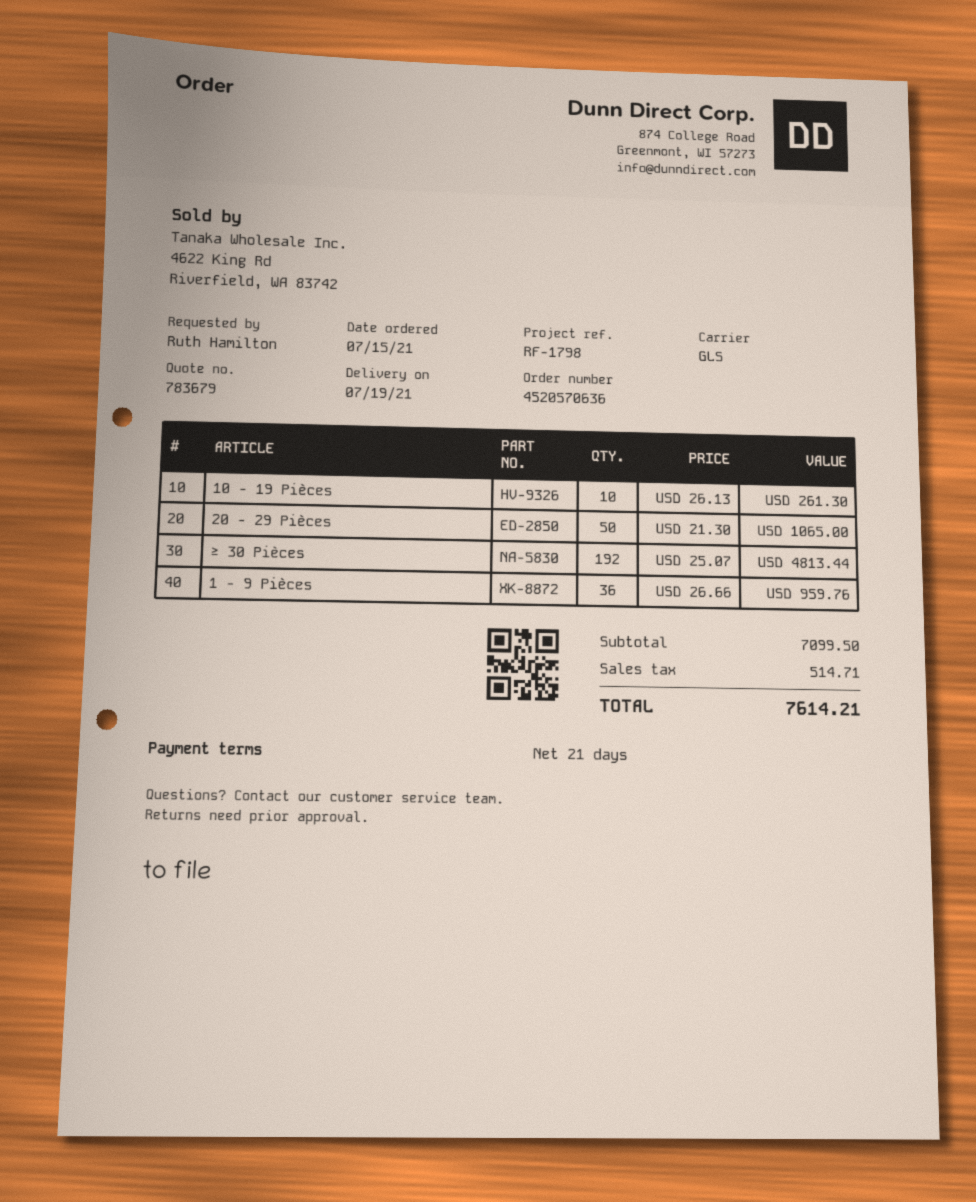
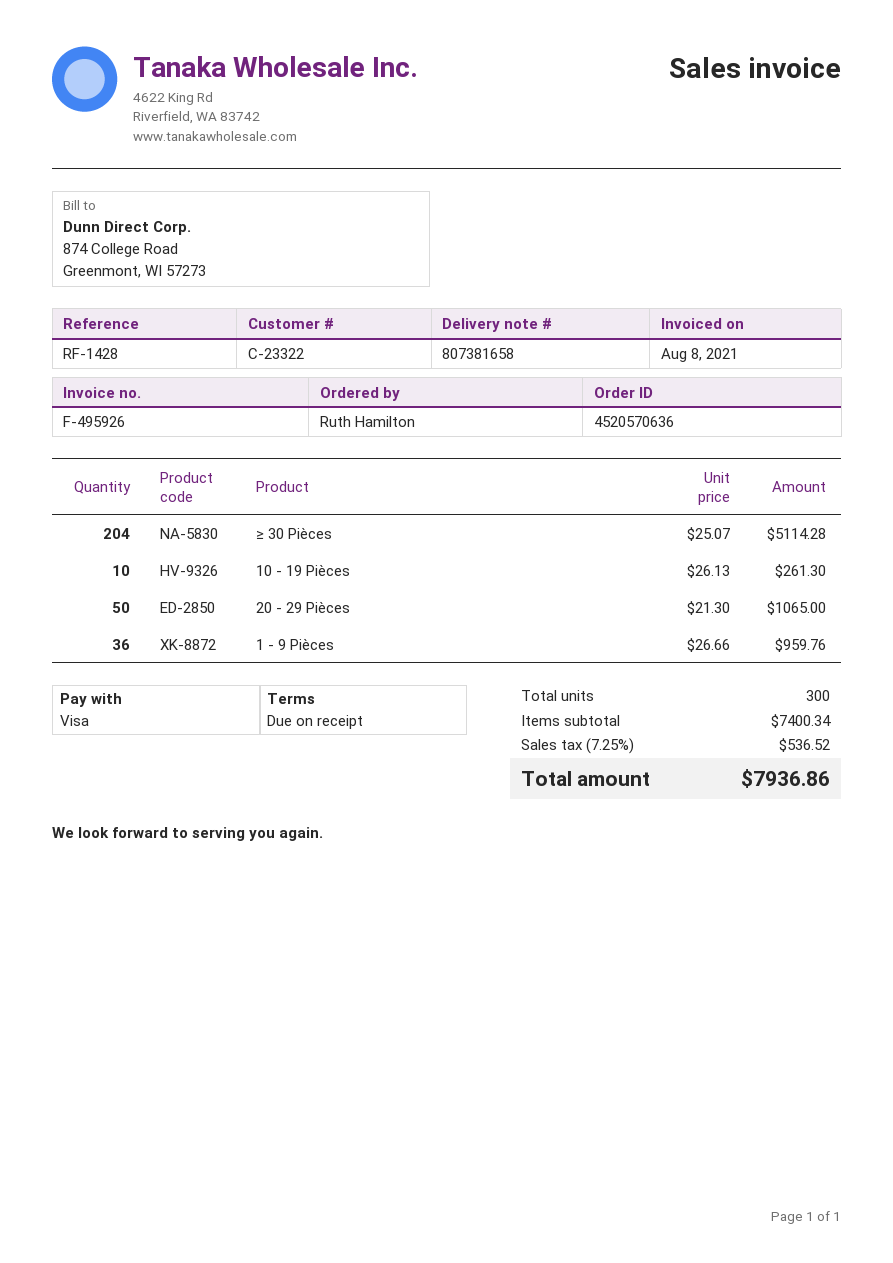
payment terms: 21 days -> on receipt
reference: RF-1798 -> RF-1428
≥ 30 Pièces: 192 x 25.07 = 4813.44 -> 204 x 25.07 = 5114.28
subtotal: 7099.50 -> 7400.34
tax: 514.71 -> 536.52
total: 7614.21 -> 7936.86

